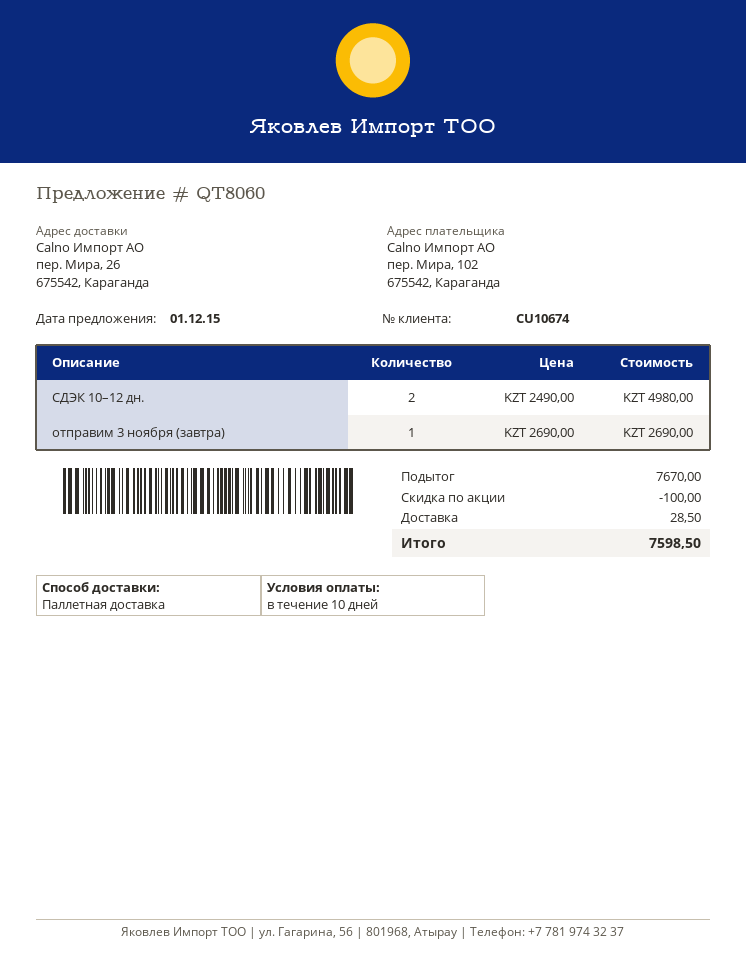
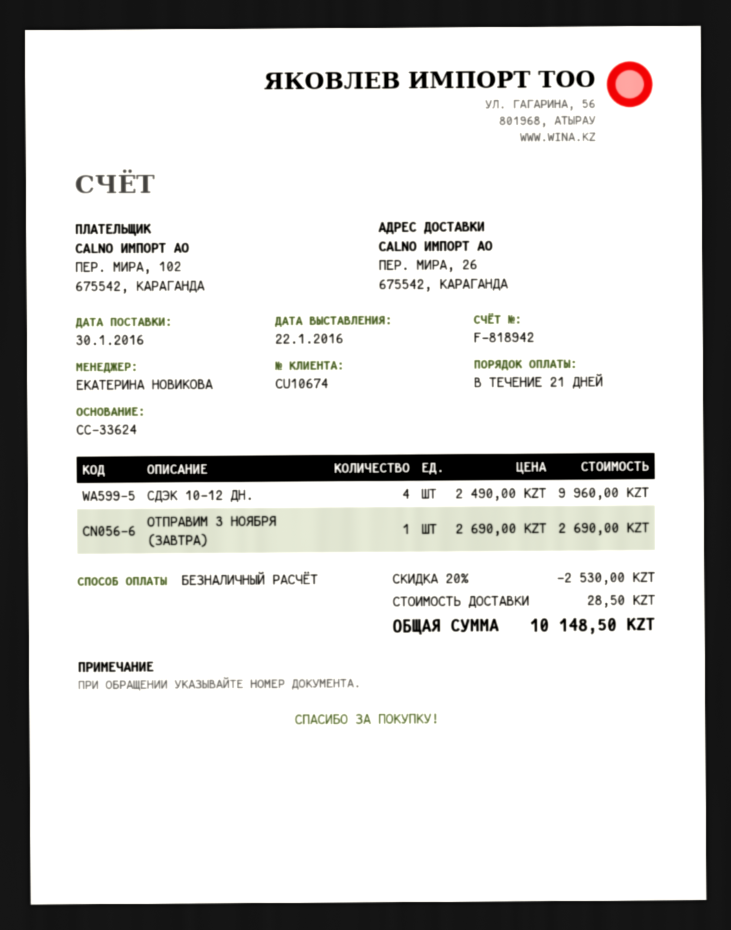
payment terms: 10 days -> 21 days
СДЭК 10–12 дн.: 2 x 2490.00 = 4980.00 -> 4 x 2490.00 = 9960.00
discount: 100.00 -> 2530.00
total: 7598.50 -> 10148.50

